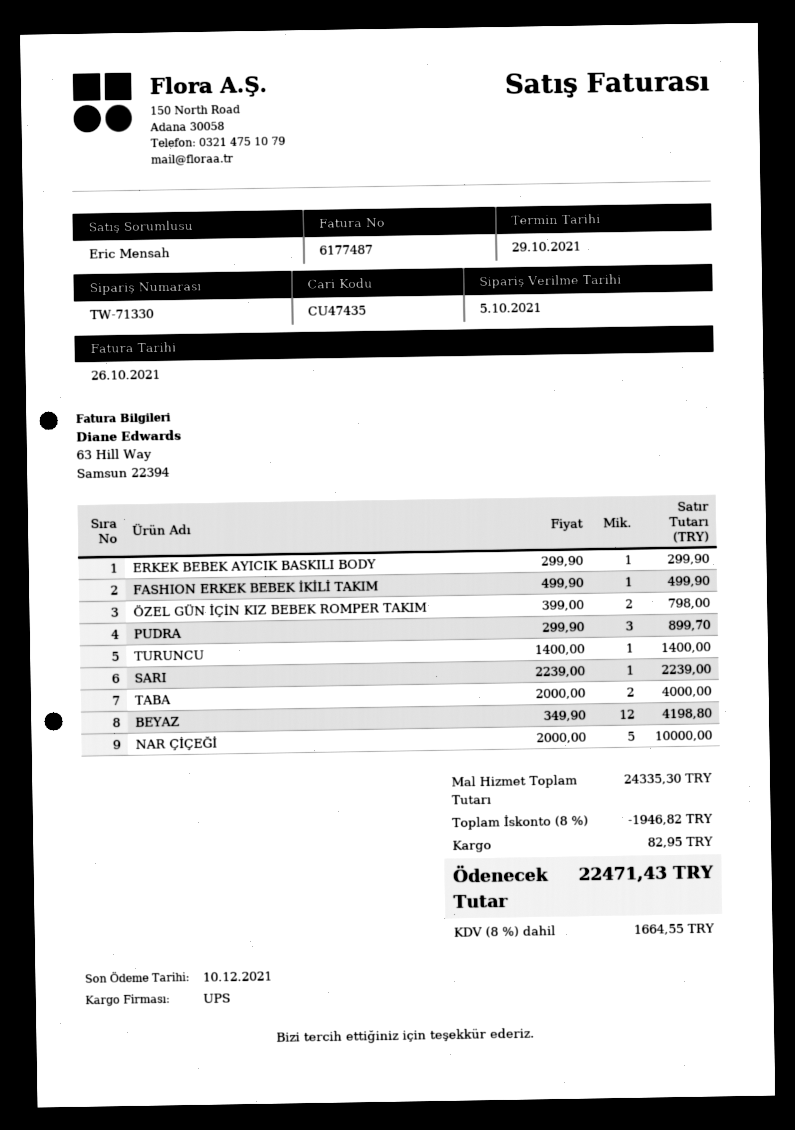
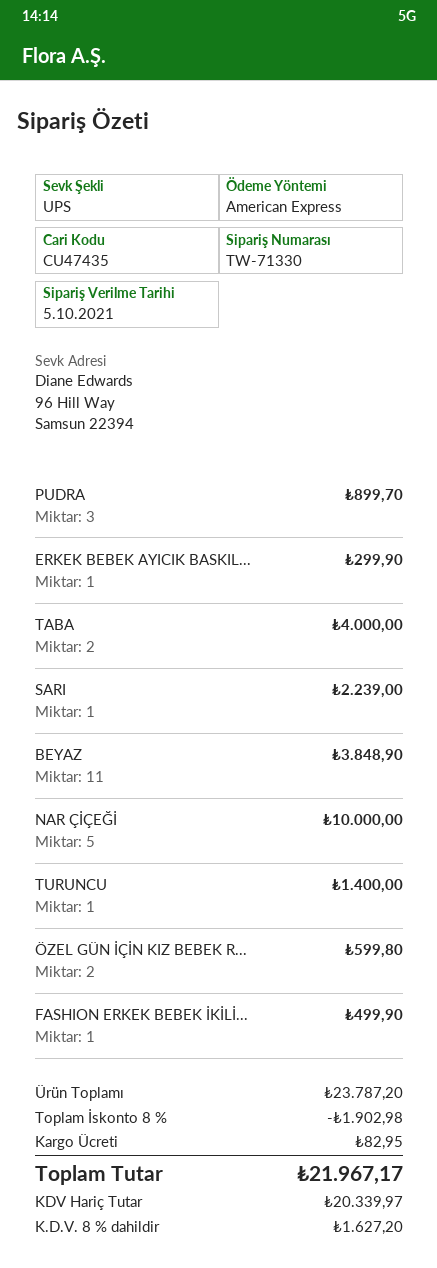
ÖZEL GÜN İÇİN KIZ BEBEK ROMPER TAKIM: 2 for 798.00 -> 2 for 599.80
BEYAZ: 12 for 4198.80 -> 11 for 3848.90
subtotal: 24335.30 -> 23787.20
discount: 8% = 1946.82 -> 8% = 1902.98
tax: 8% = 1664.55 -> 8% = 1627.20
total: 22471.43 -> 21967.17

